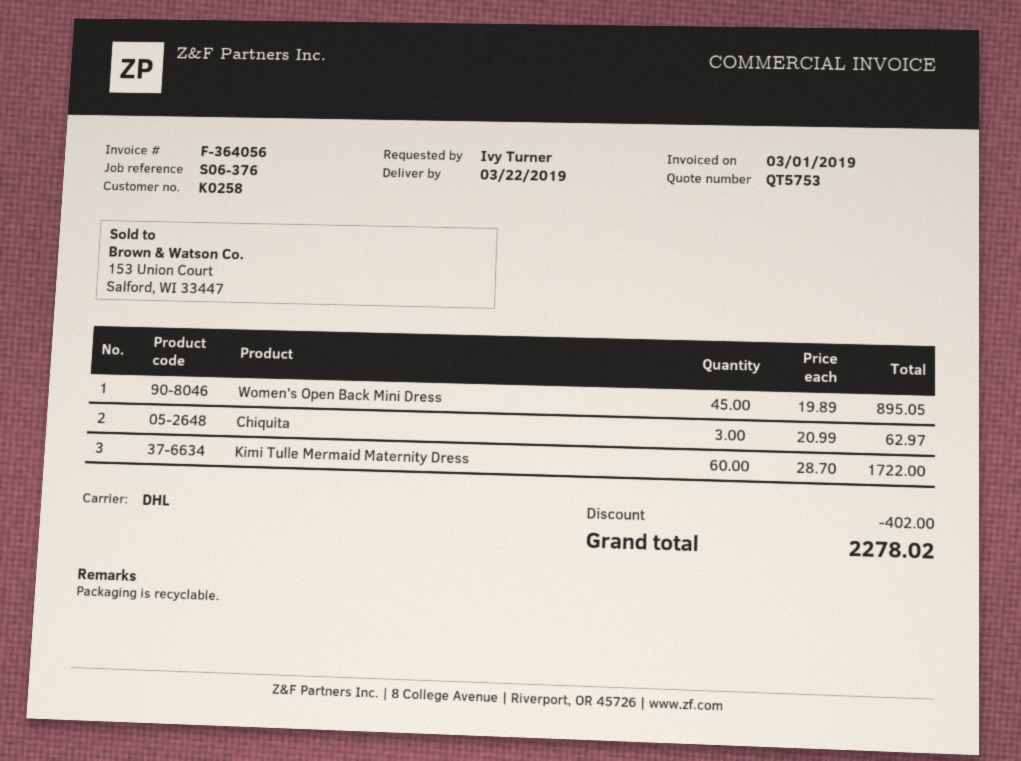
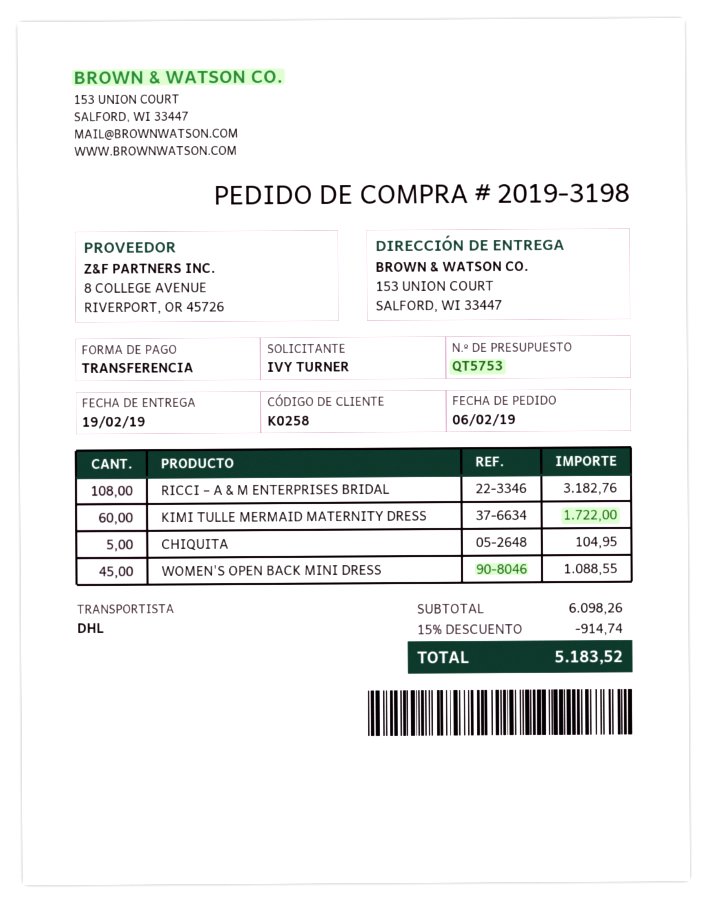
delivery date: 2019-03-22 -> 2019-02-19
Women's Open Back Mini Dress: 45 for 895.05 -> 45 for 1088.55
Chiquita: 3 for 62.97 -> 5 for 104.95
RICCI – A & M ENTERPRISES BRIDAL: none -> 108 for 3182.76
discount: 402.00 -> 914.74
total: 2278.02 -> 5183.52

